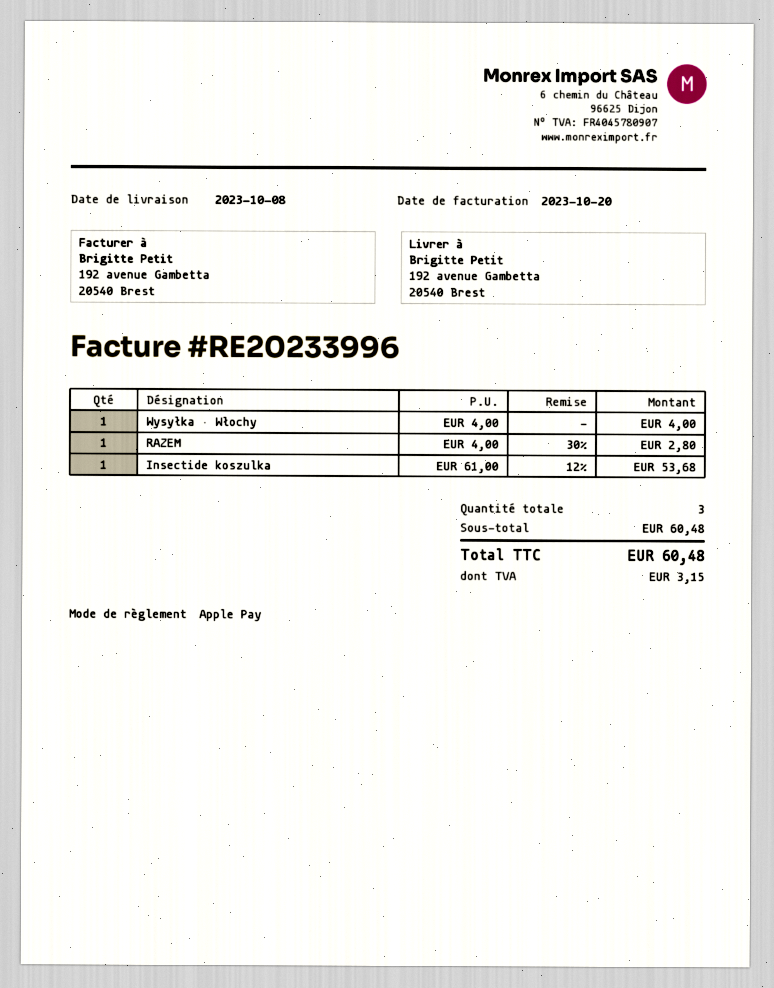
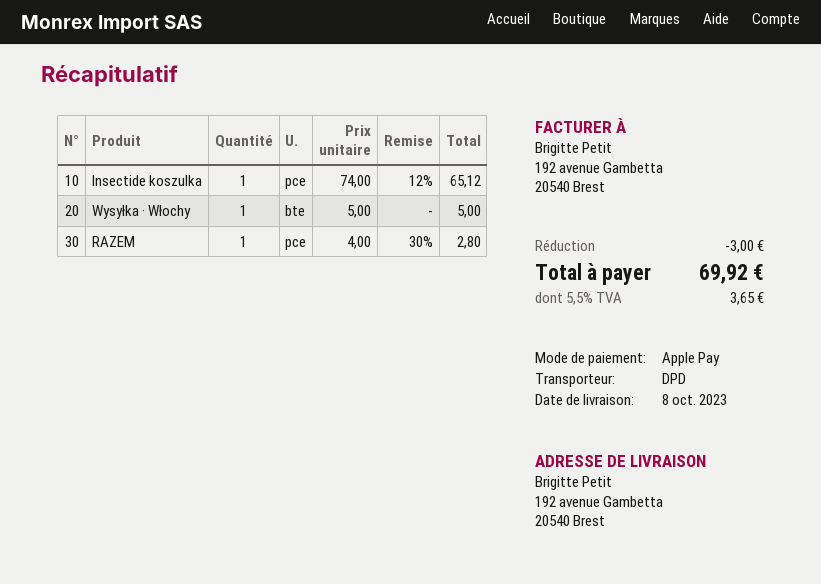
Wysyłka · Włochy: 1 x 4.00 = 4.00 -> 1 x 5.00 = 5.00
Insectide koszulka: 1 x 61.00 - 12% = 53.68 -> 1 x 74.00 - 12% = 65.12
discount: none -> 3.00
tax: 3.15 -> 3.65
total: 60.48 -> 69.92

